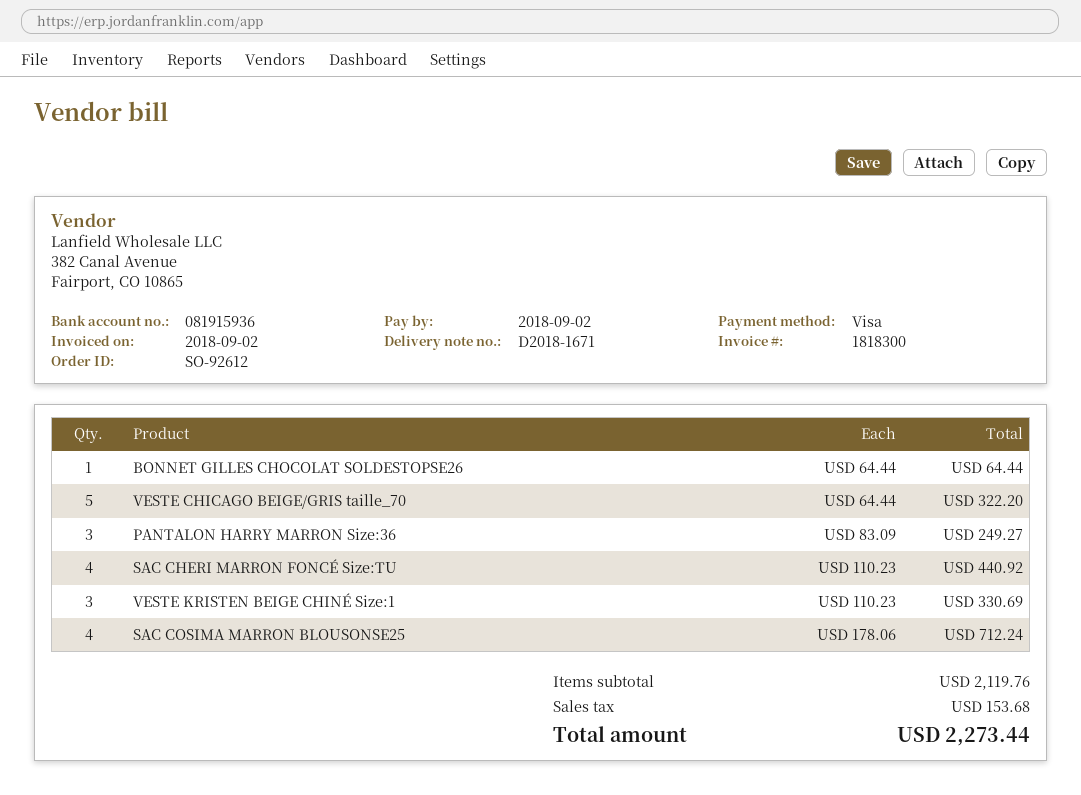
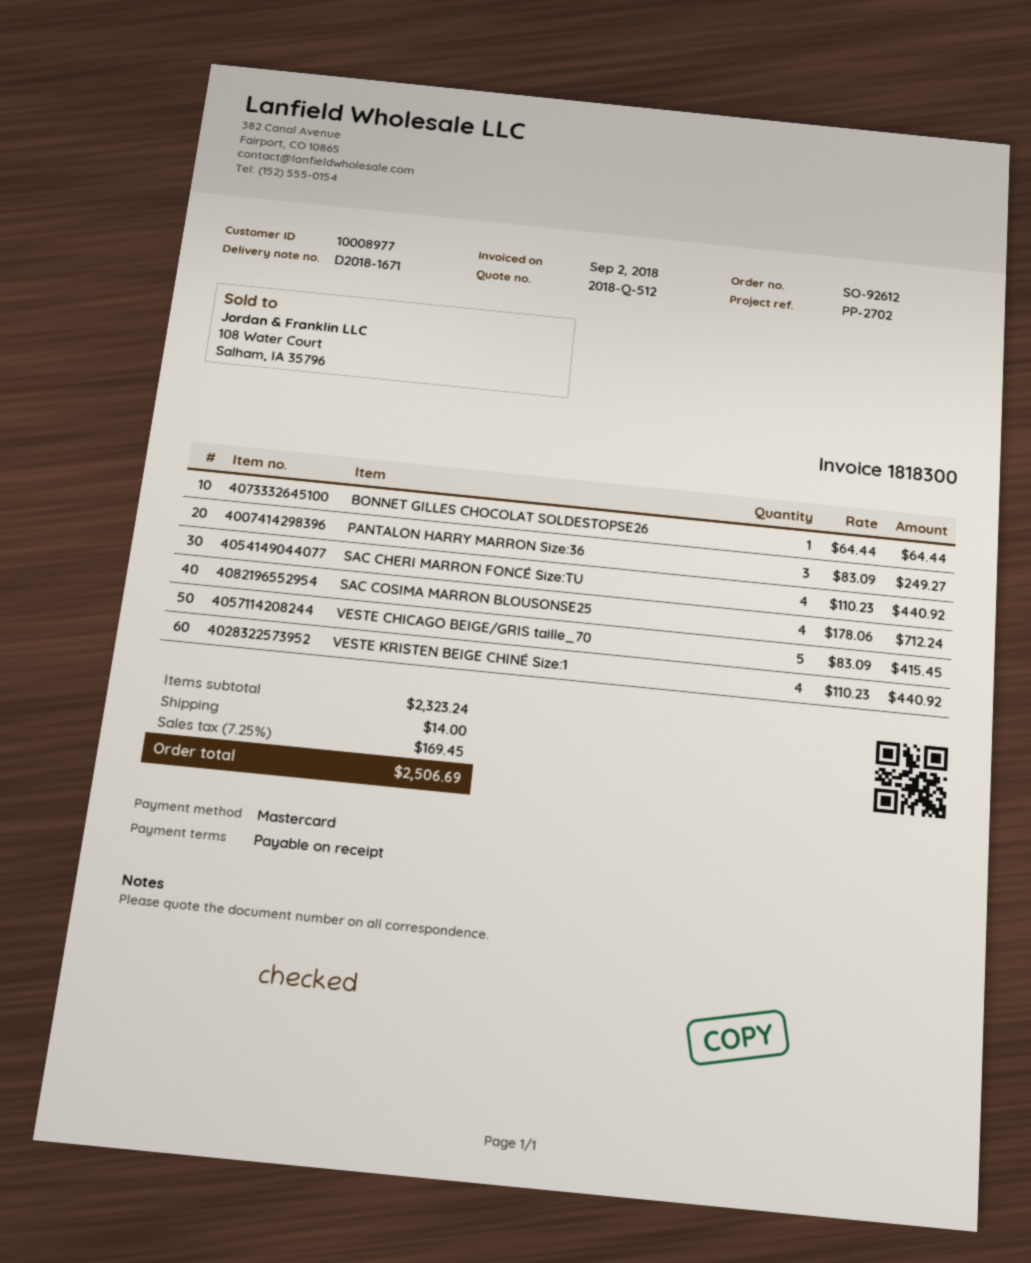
payment method: Visa -> Mastercard
VESTE CHICAGO BEIGE/GRIS taille_70: 5 x 64.44 = 322.20 -> 5 x 83.09 = 415.45
VESTE KRISTEN BEIGE CHINÉ Size:1: 3 x 110.23 = 330.69 -> 4 x 110.23 = 440.92
subtotal: 2119.76 -> 2323.24
shipping: none -> 14.00
tax: 153.68 -> 169.45
total: 2273.44 -> 2506.69

